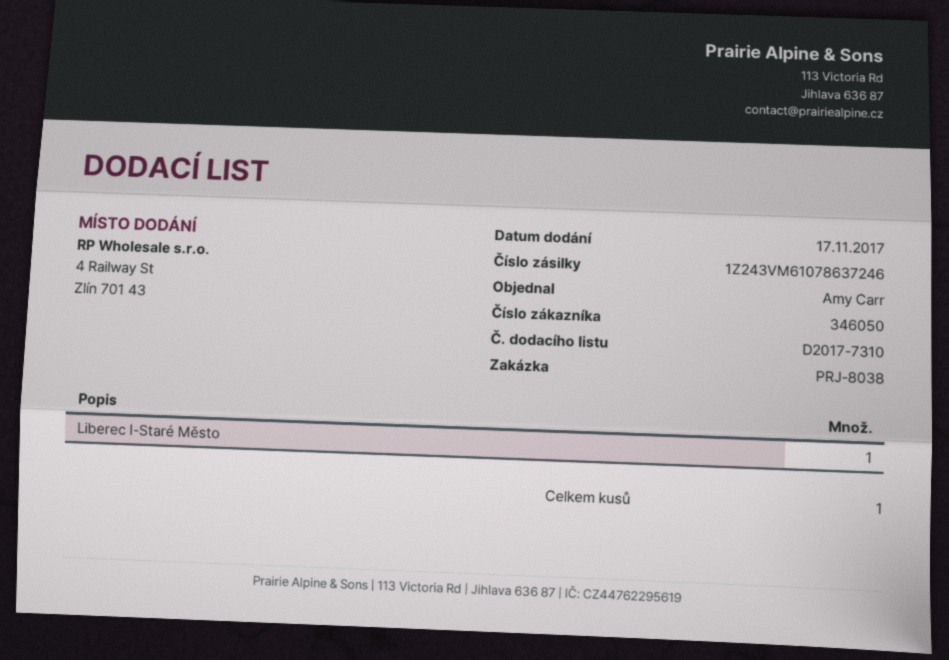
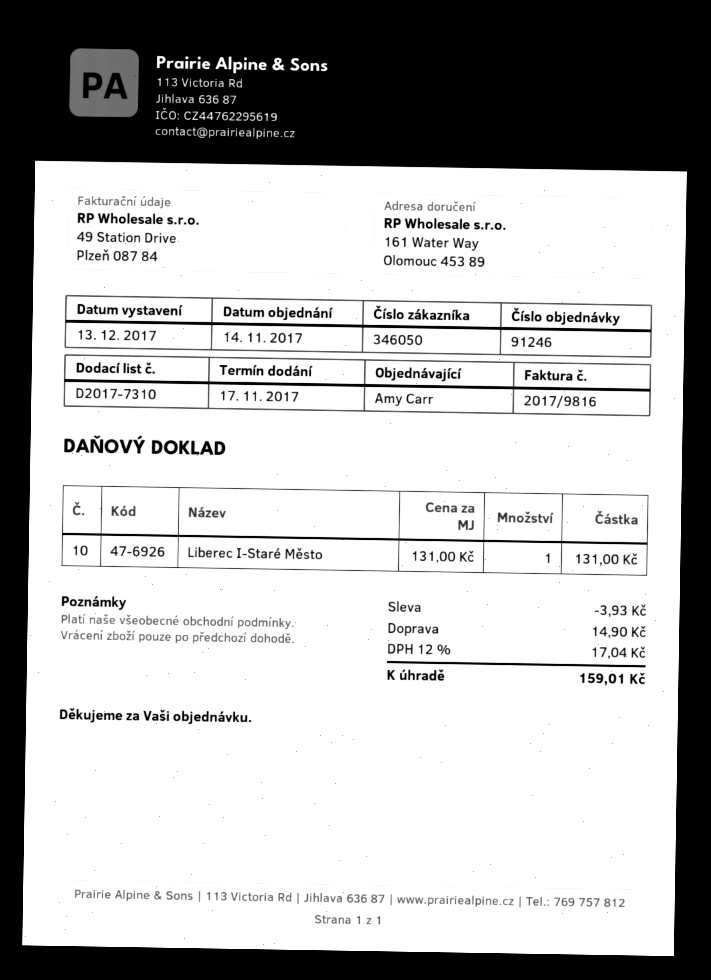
ship to: 4 Railway St, Zlín 701 43 -> 161 Water Way, Olomouc 453 89

